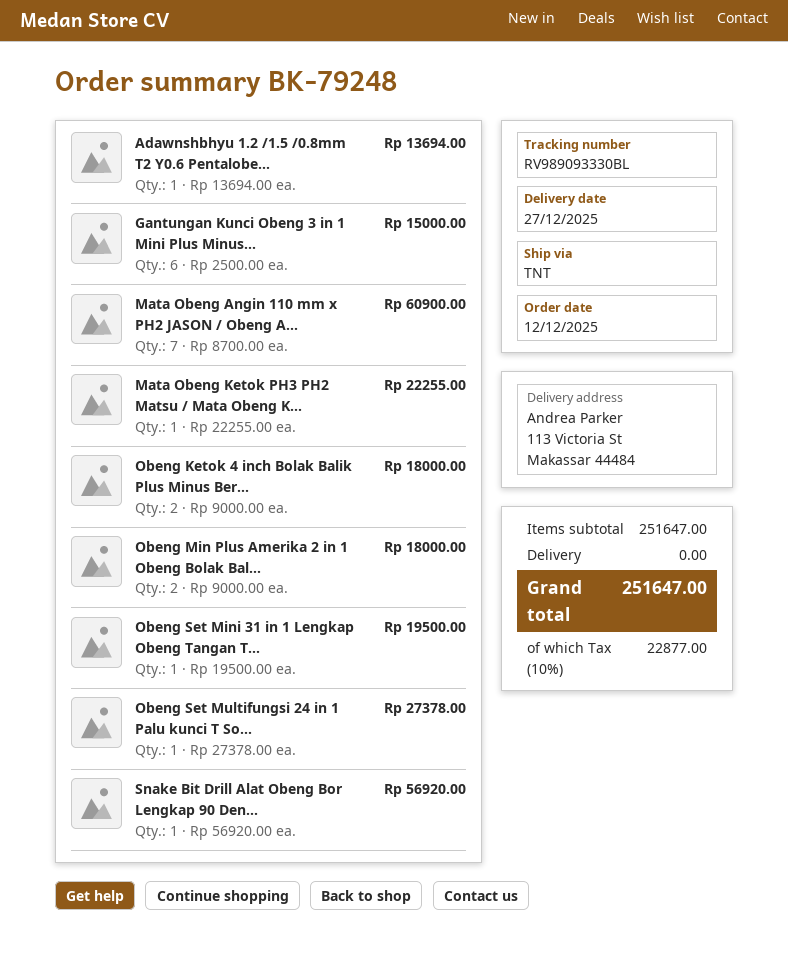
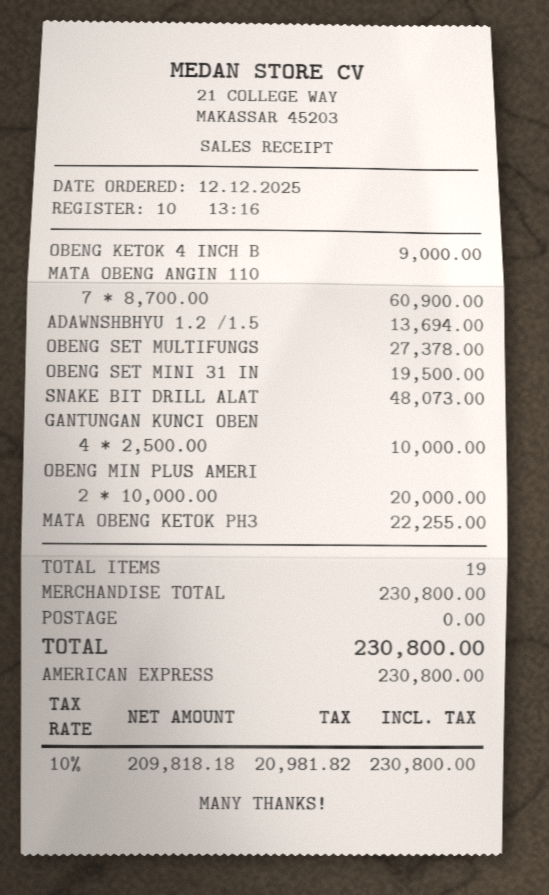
Gantungan Kunci Obeng 3 in 1 Mini Plus Minus...: 6 x 2500.00 = 15000.00 -> 4 x 2500.00 = 10000.00
Obeng Ketok 4 inch Bolak Balik Plus Minus Ber...: 2 x 9000.00 = 18000.00 -> 1 x 9000.00 = 9000.00
Obeng Min Plus Amerika 2 in 1 Obeng Bolak Bal...: 2 x 9000.00 = 18000.00 -> 2 x 10000.00 = 20000.00
Snake Bit Drill Alat Obeng Bor Lengkap 90 Den...: 1 x 56920.00 = 56920.00 -> 1 x 48073.00 = 48073.00
subtotal: 251647.00 -> 230800.00
tax: 10% = 22877.00 -> 10% = 20981.82
total: 251647.00 -> 230800.00

